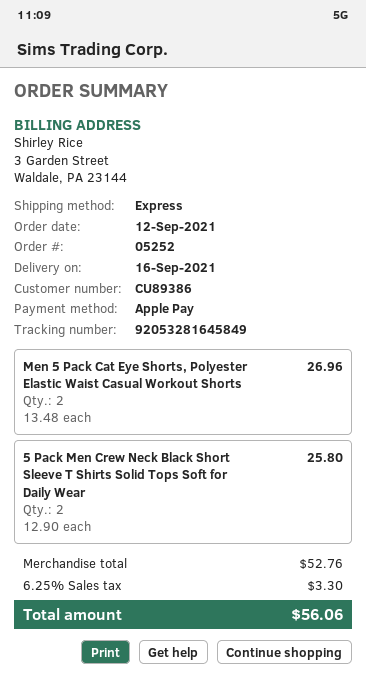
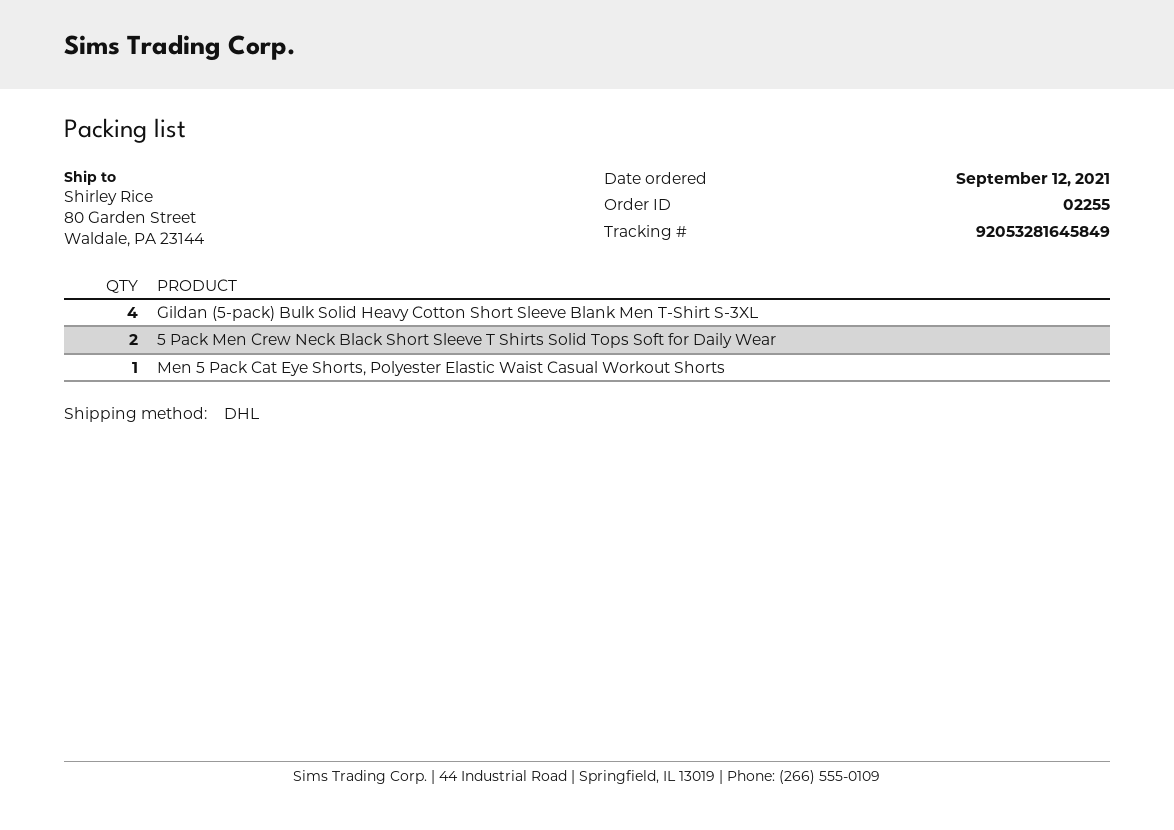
order number: 05252 -> 02255
shipping method: express -> DHL
Men 5 Pack Cat Eye Shorts, Polyester Elastic Waist Casual Workout Shorts: 2 -> 1
Gildan (5-pack) Bulk Solid Heavy Cotton Short Sleeve Blank Men T-Shirt S-3XL: none -> 4

